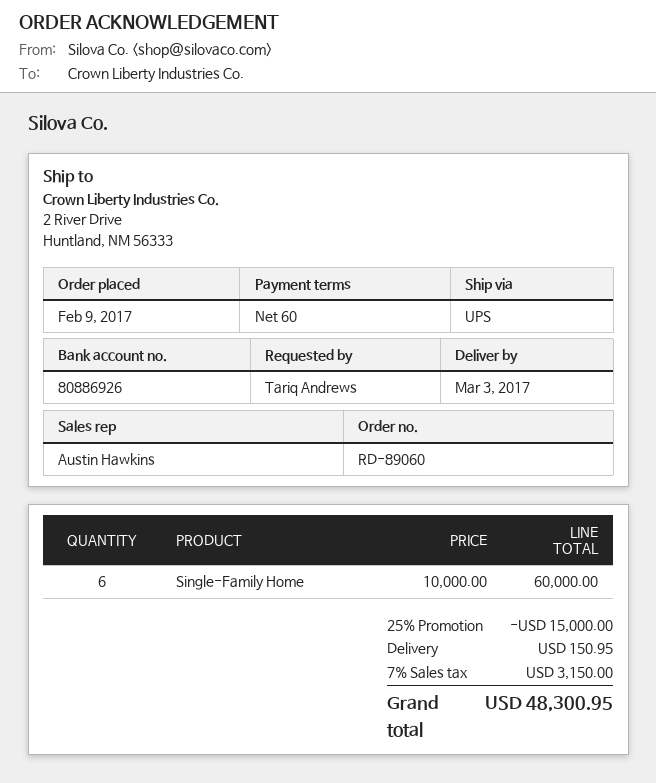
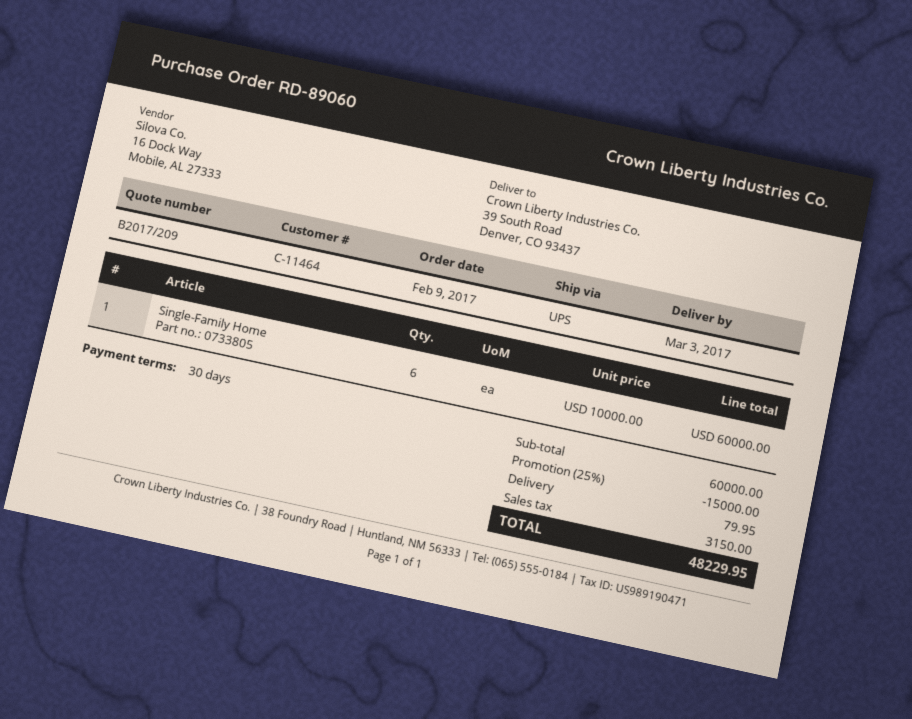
payment terms: 60 days -> 30 days
ship to: 2 River Drive, Huntland, NM 56333 -> 39 South Road, Denver, CO 93437
shipping: 150.95 -> 79.95
total: 48300.95 -> 48229.95

